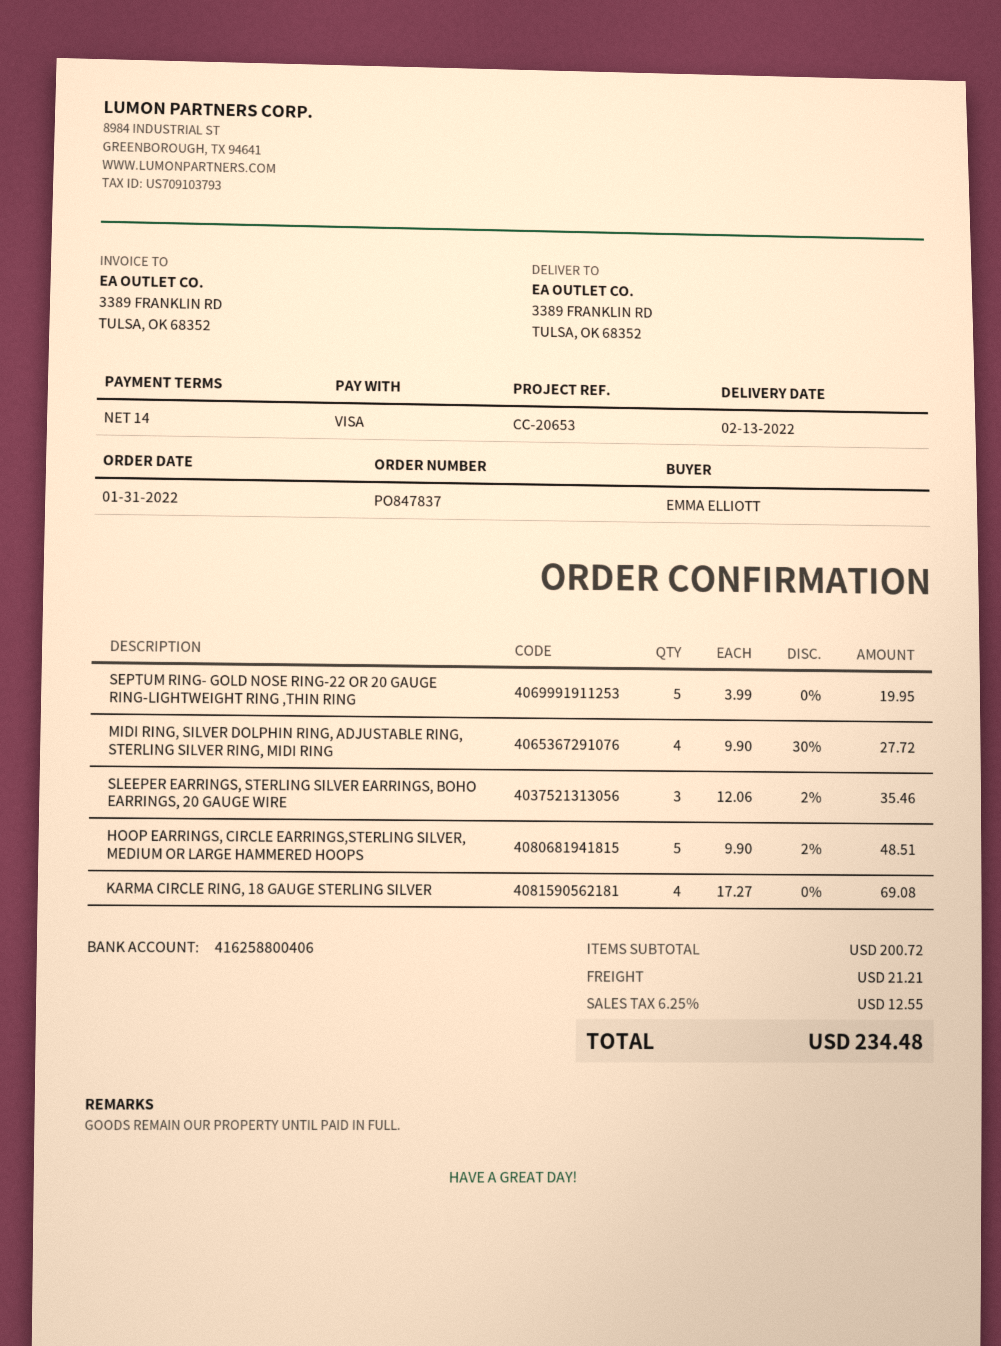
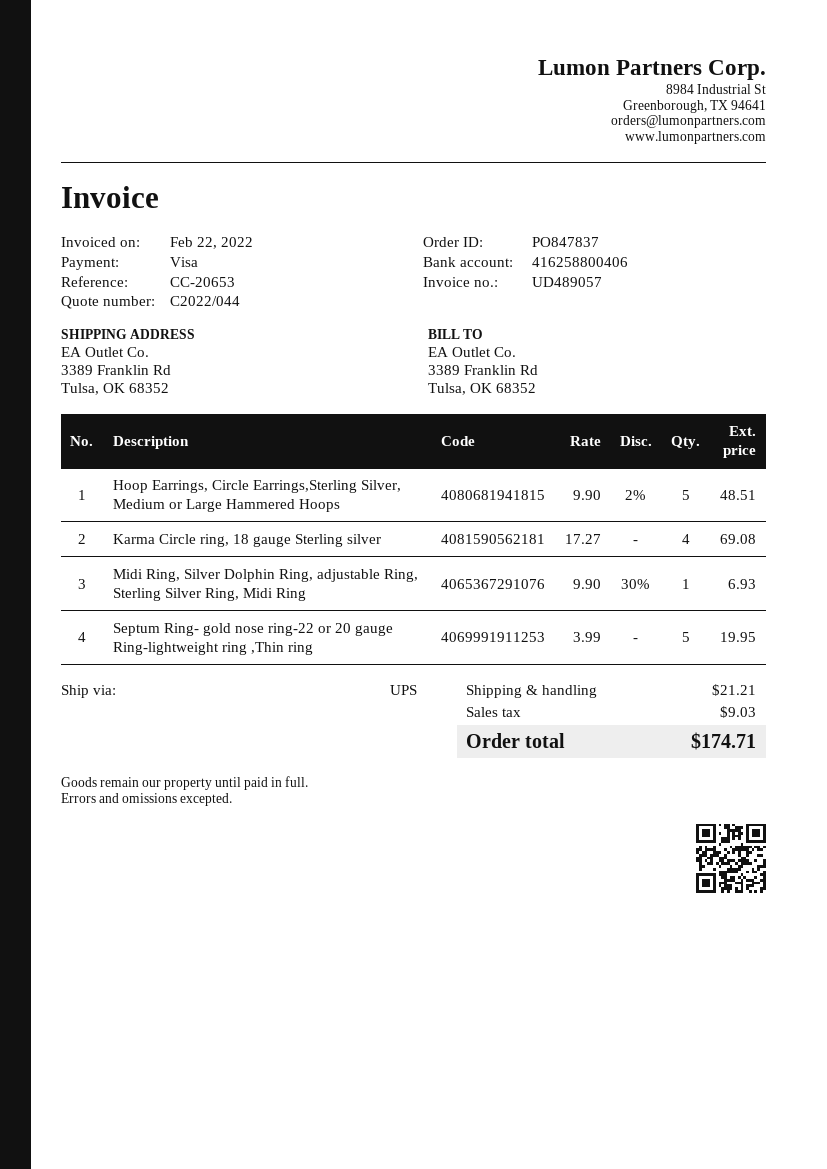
MIDI RING, SILVER DOLPHIN RING, ADJUSTABLE RING, STERLING SILVER RING, MIDI RING: 4 x 9.90 - 30% = 27.72 -> 1 x 9.90 - 30% = 6.93
SLEEPER EARRINGS, STERLING SILVER EARRINGS, BOHO EARRINGS, 20 GAUGE WIRE: 3 x 12.06 - 2% = 35.46 -> none
tax: 12.55 -> 9.03
total: 234.48 -> 174.71

